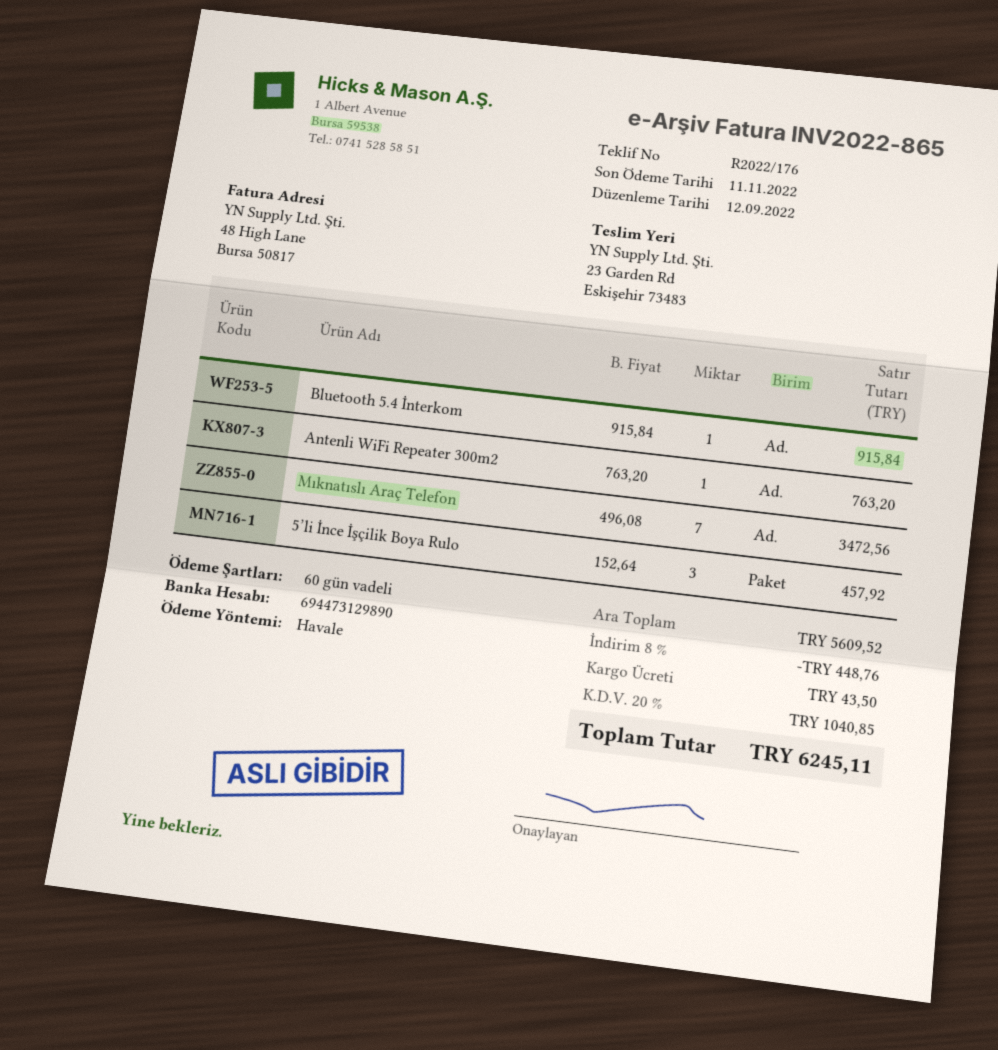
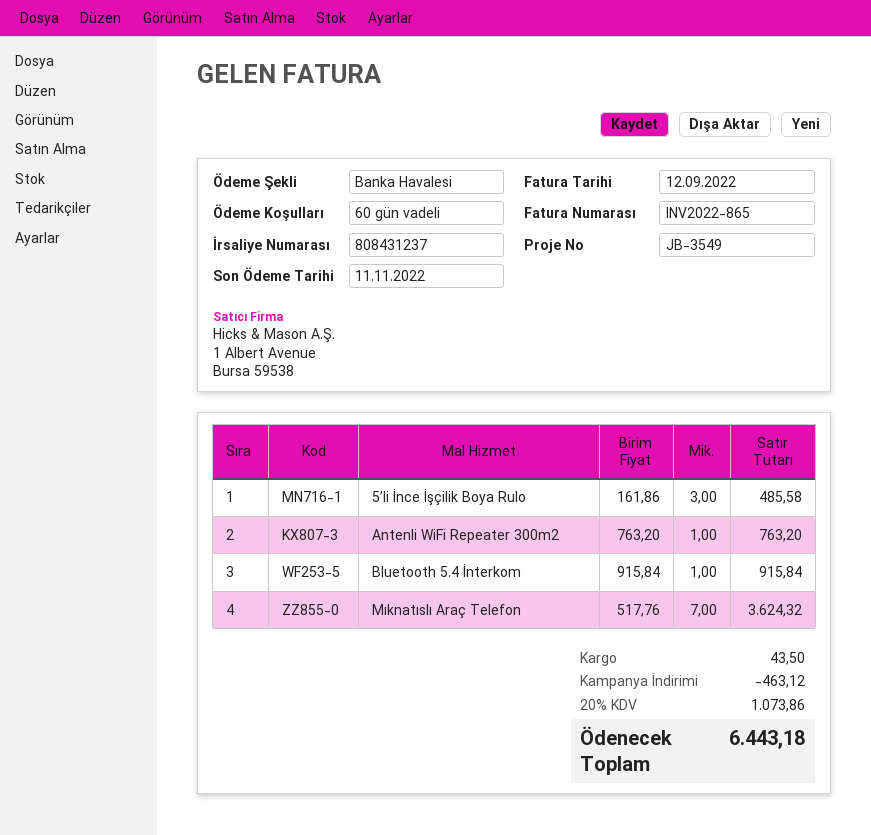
Mıknatıslı Araç Telefon: 7 x 496.08 = 3472.56 -> 7 x 517.76 = 3624.32
5’li İnce İşçilik Boya Rulo: 3 x 152.64 = 457.92 -> 3 x 161.86 = 485.58
discount: 448.76 -> 463.12
tax: 20% = 1040.85 -> 20% = 1073.86
total: 6245.11 -> 6443.18

